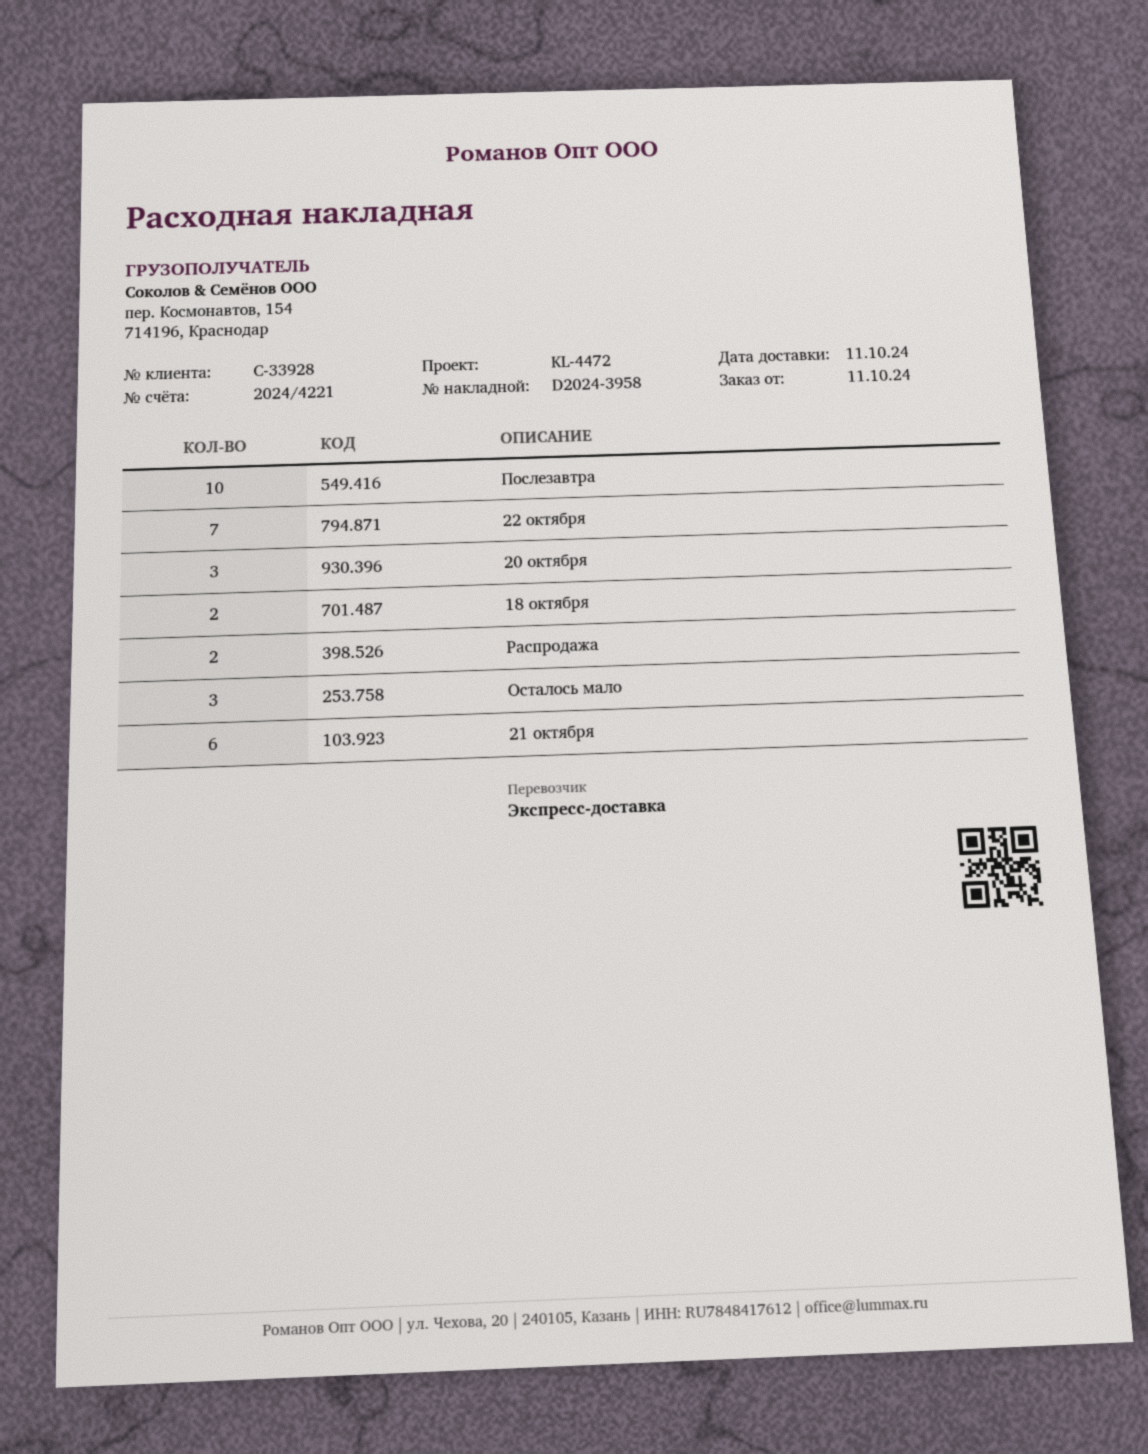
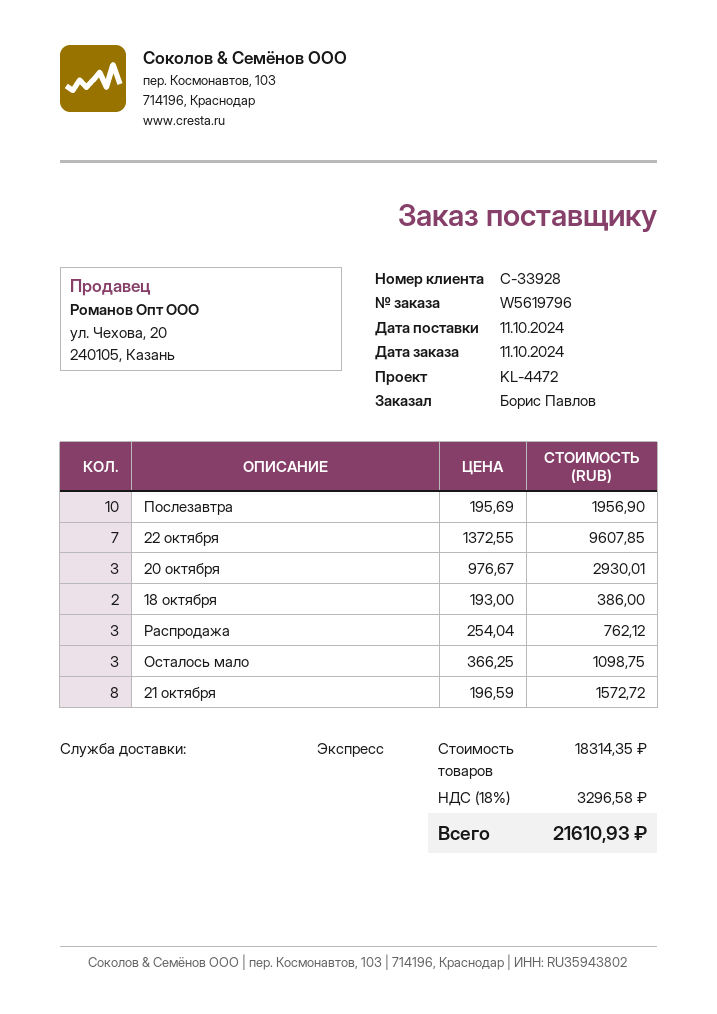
Распродажа: 2 -> 3
21 октября: 6 -> 8

